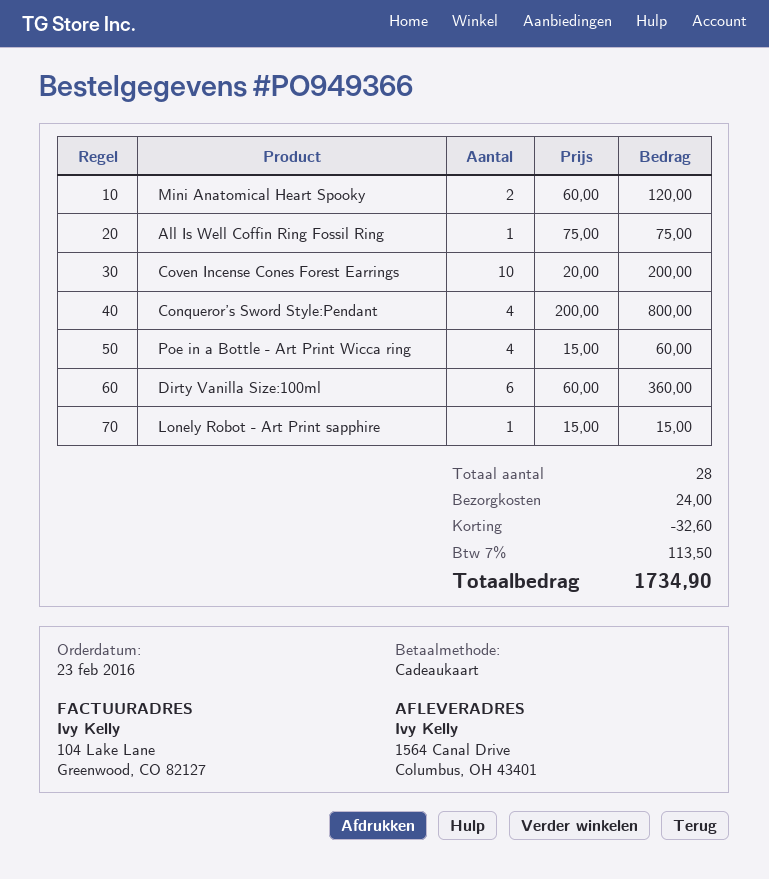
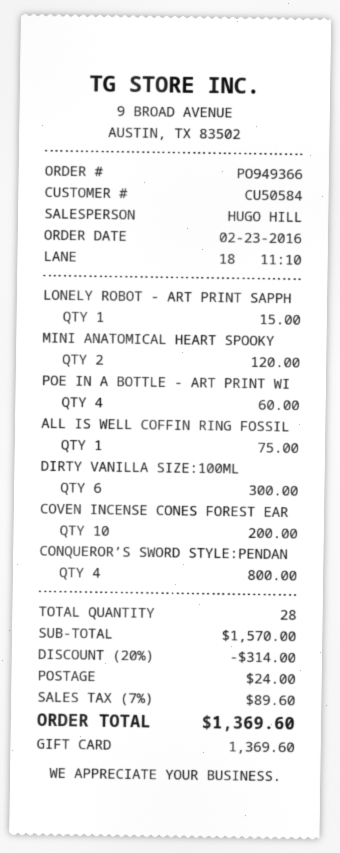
Dirty Vanilla Size:100ml: 6 for 360.00 -> 6 for 300.00
discount: 32.60 -> 314.00
tax: 7% = 113.50 -> 7% = 89.60
total: 1734.90 -> 1369.60

